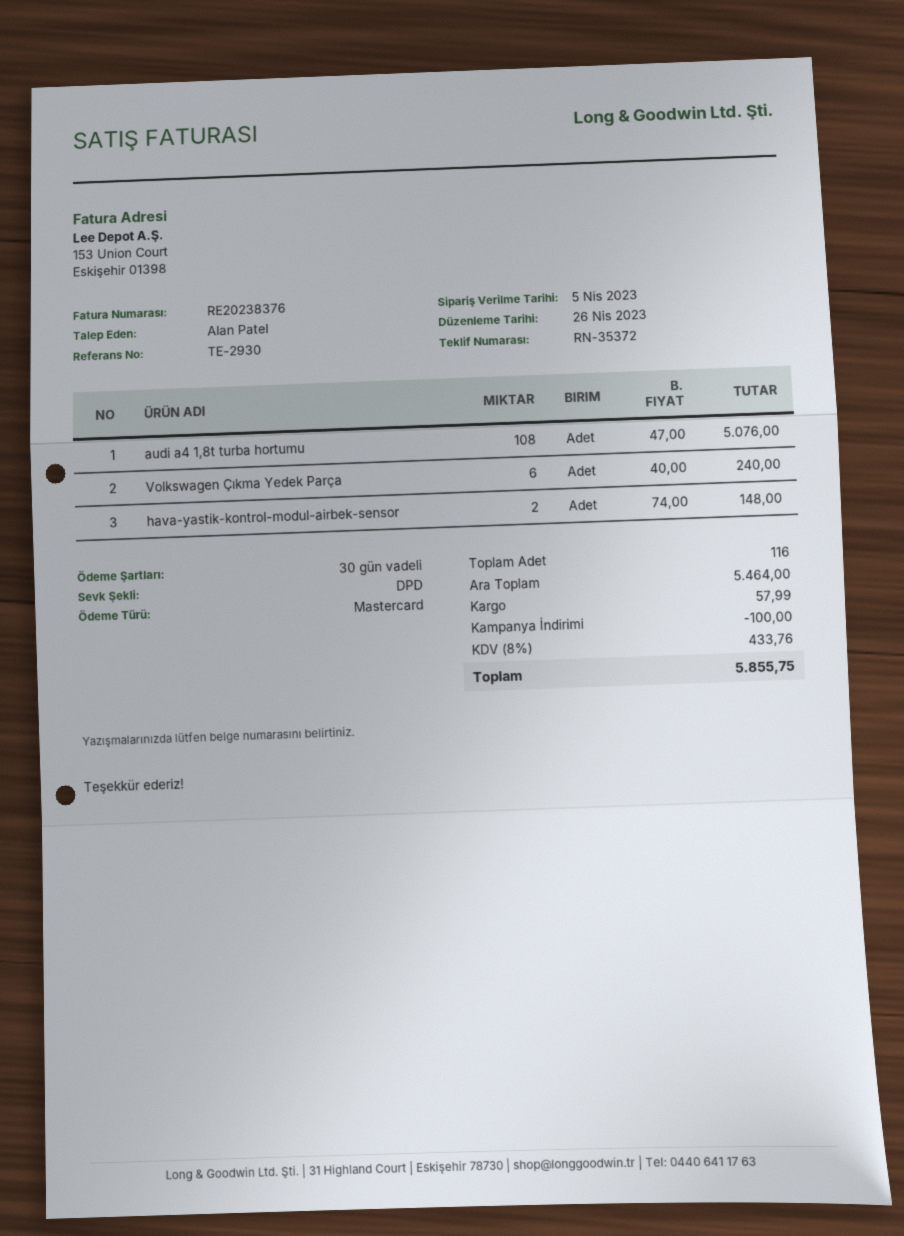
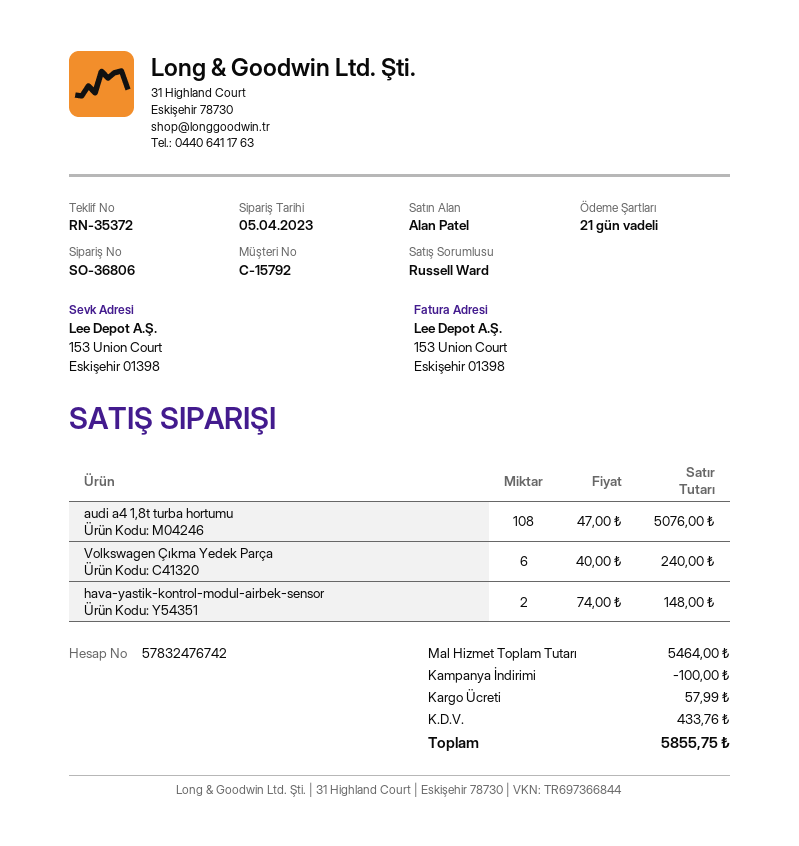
payment terms: 30 days -> 21 days

